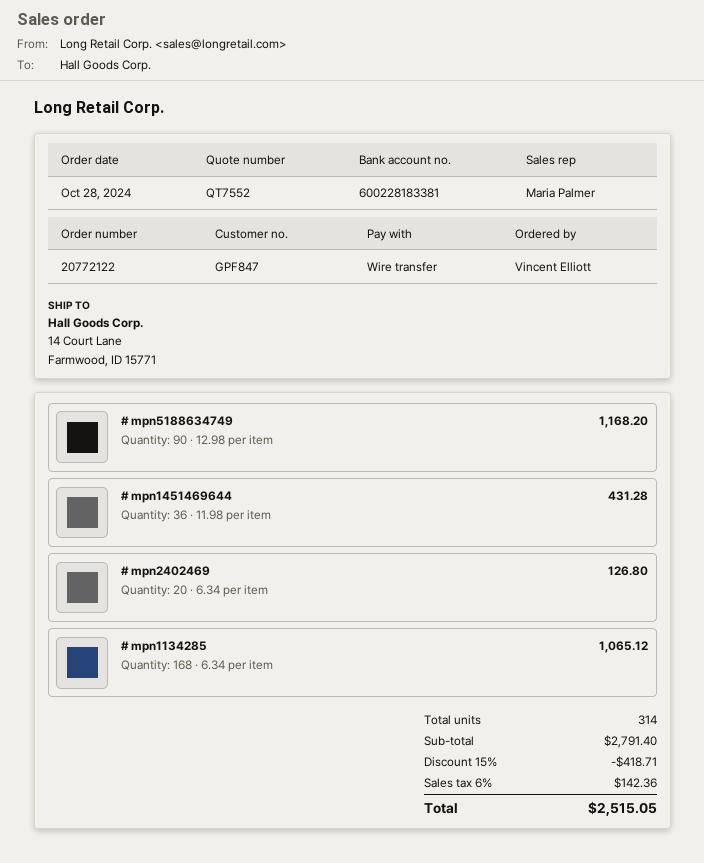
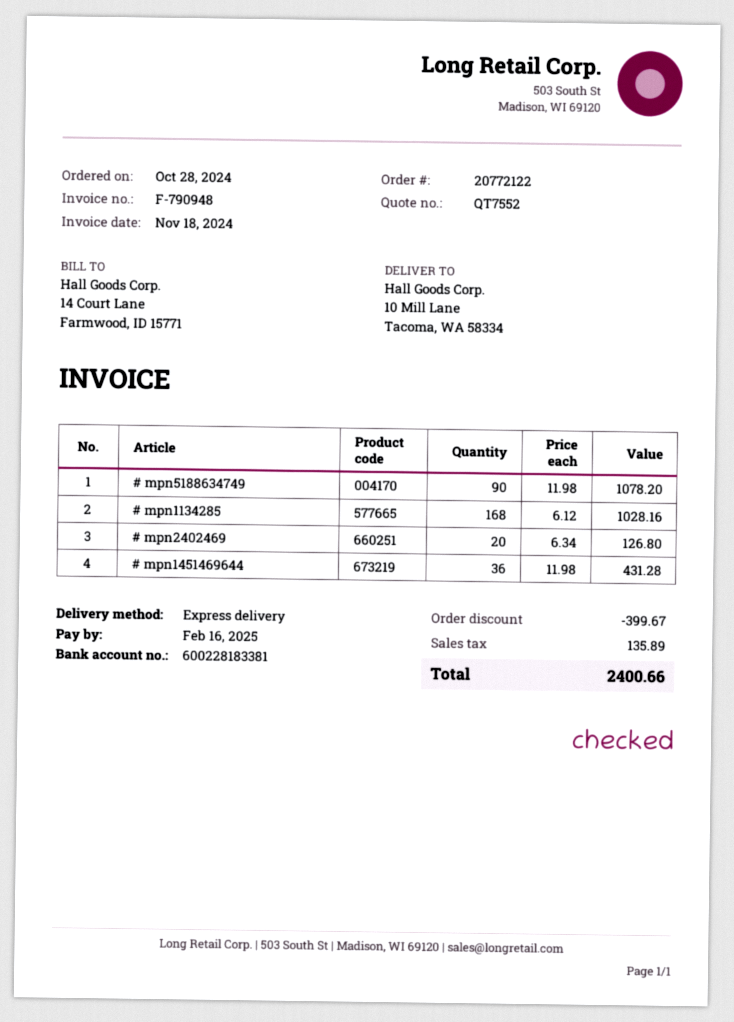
ship to: 14 Court Lane, Farmwood, ID 15771 -> 10 Mill Lane, Tacoma, WA 58334
# mpn5188634749: 90 x 12.98 = 1168.20 -> 90 x 11.98 = 1078.20
# mpn1134285: 168 x 6.34 = 1065.12 -> 168 x 6.12 = 1028.16
discount: 418.71 -> 399.67
tax: 142.36 -> 135.89
total: 2515.05 -> 2400.66

